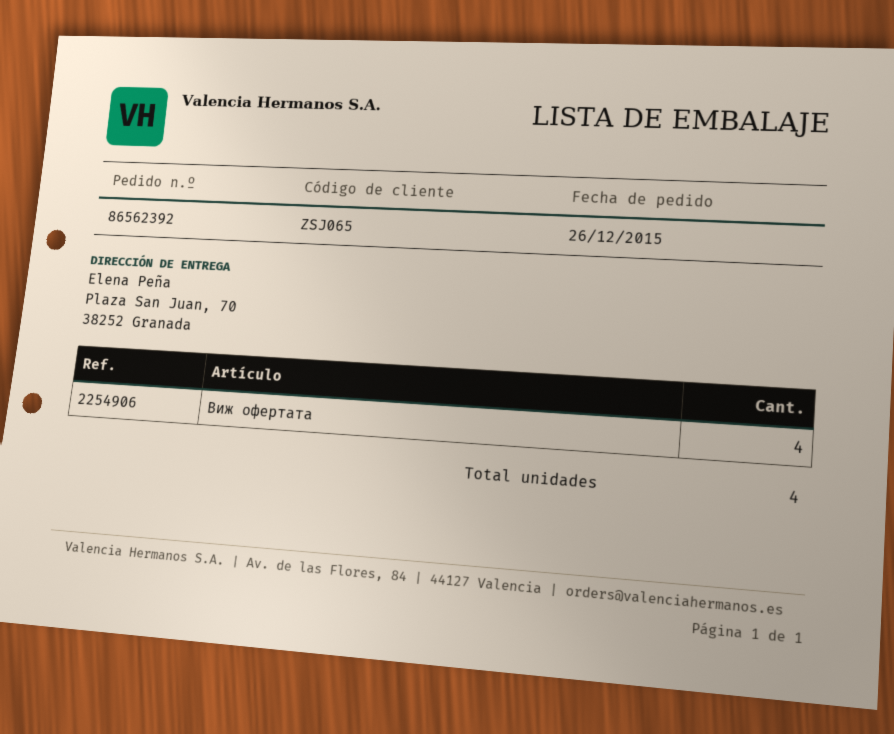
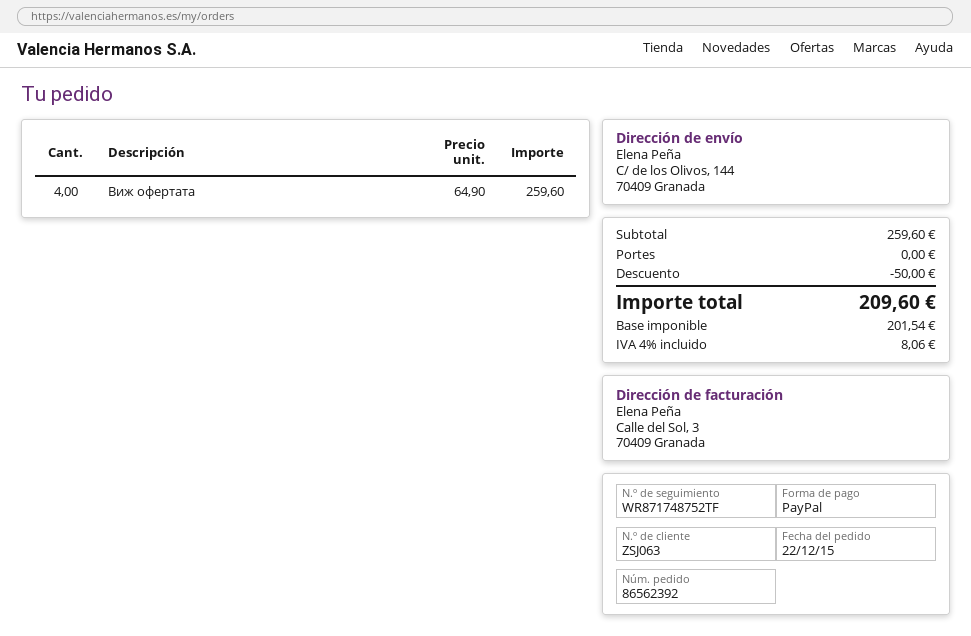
order date: 2015-12-26 -> 2015-12-22
customer number: ZSJ065 -> ZSJ063
ship to: Plaza San Juan, 70, 38252 Granada -> C/ de los Olivos, 144, 70409 Granada

